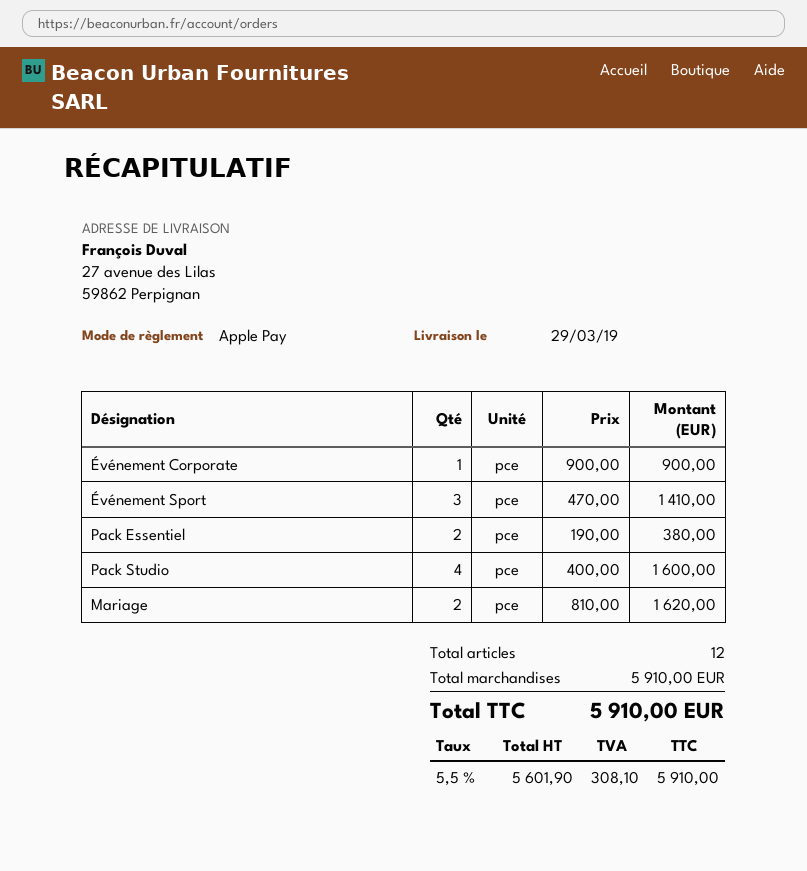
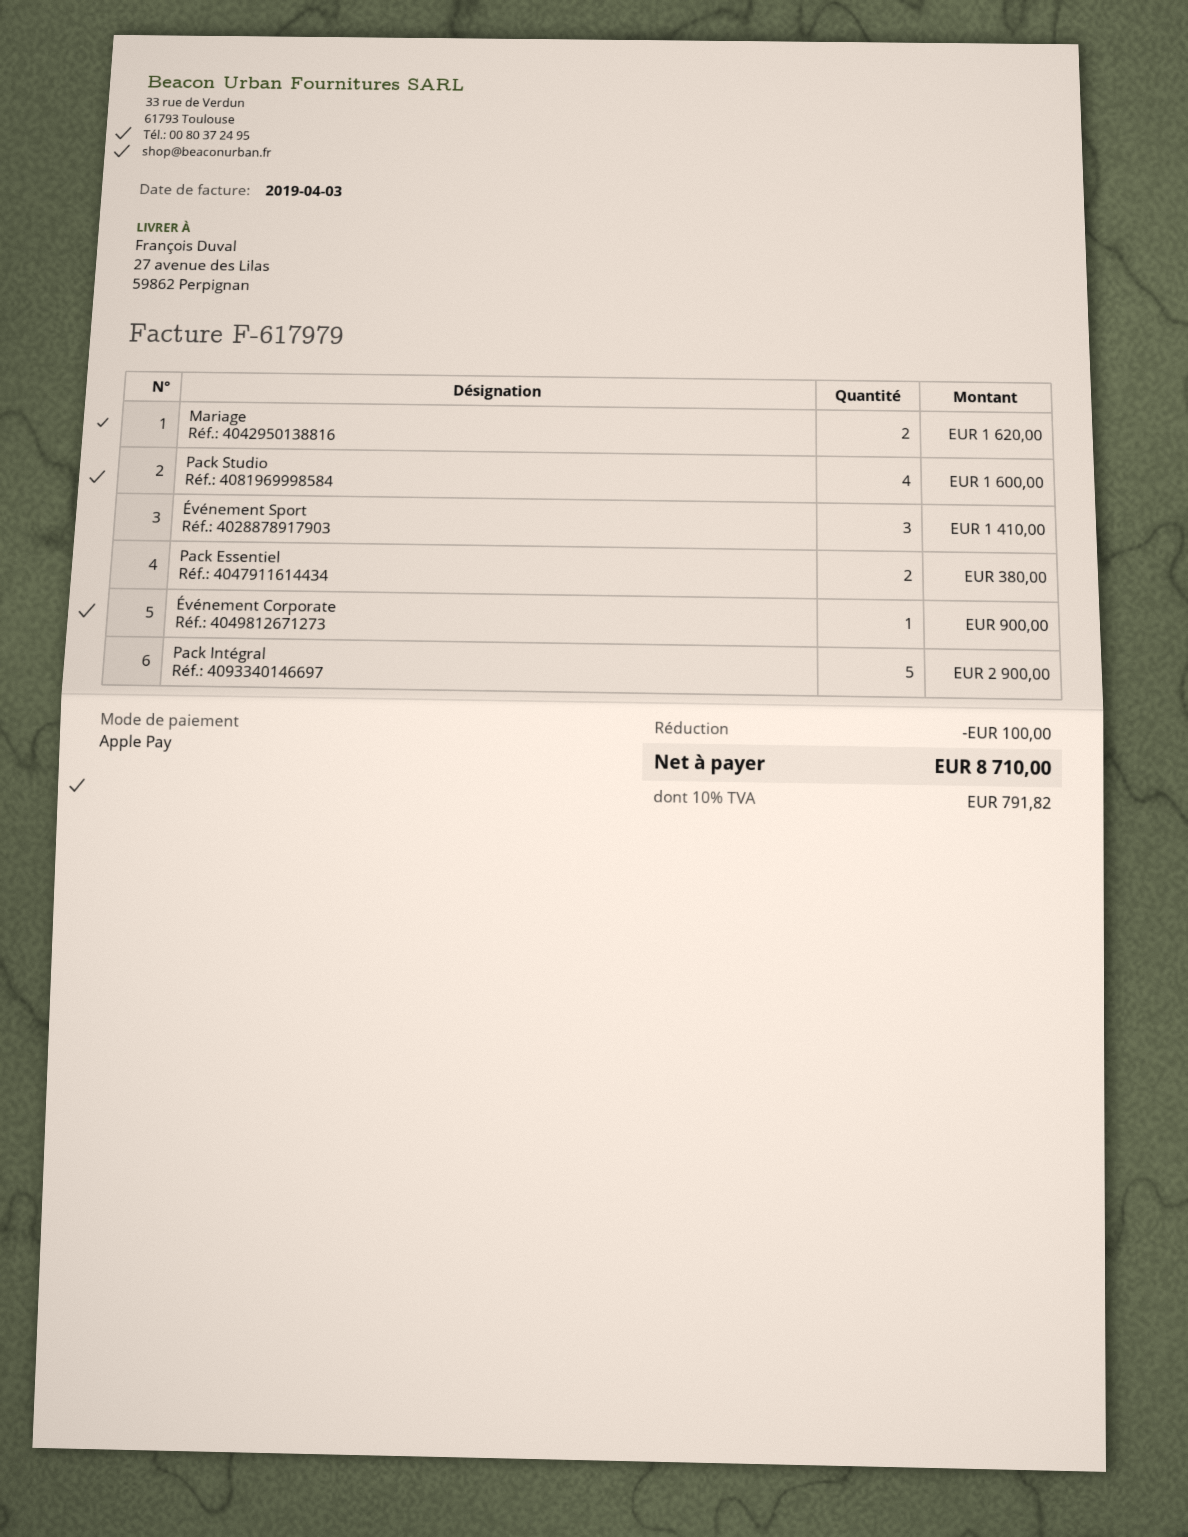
Pack Intégral: none -> 5 for 2900.00
discount: none -> 100.00
tax: 5.5% = 308.10 -> 10% = 791.82
total: 5910.00 -> 8710.00

